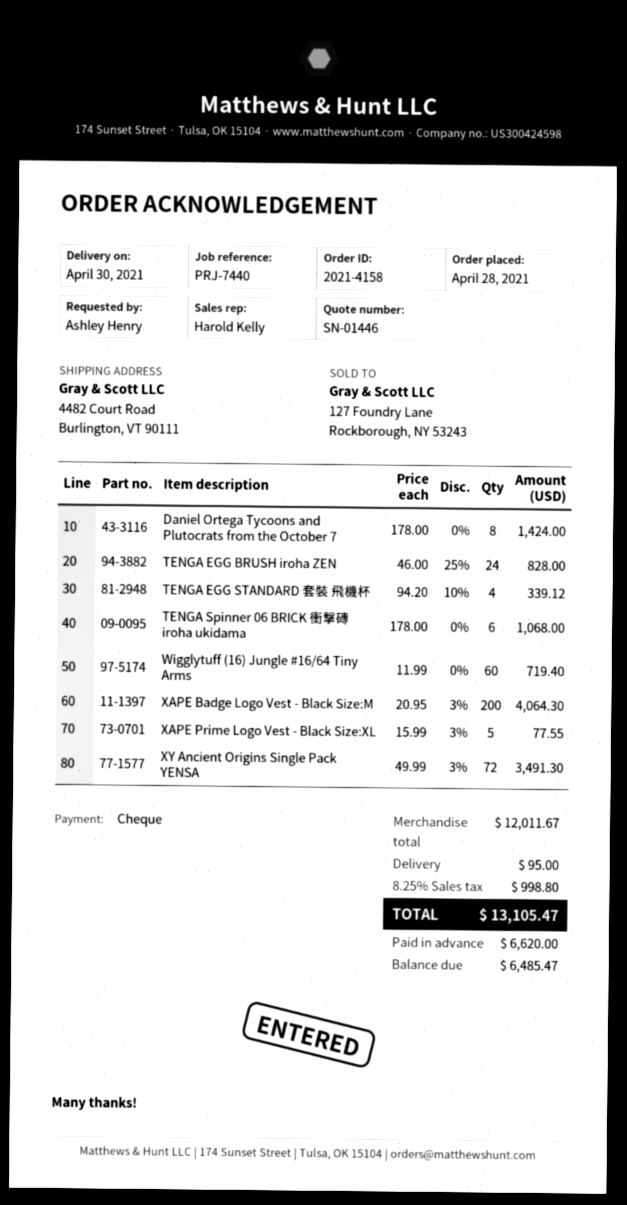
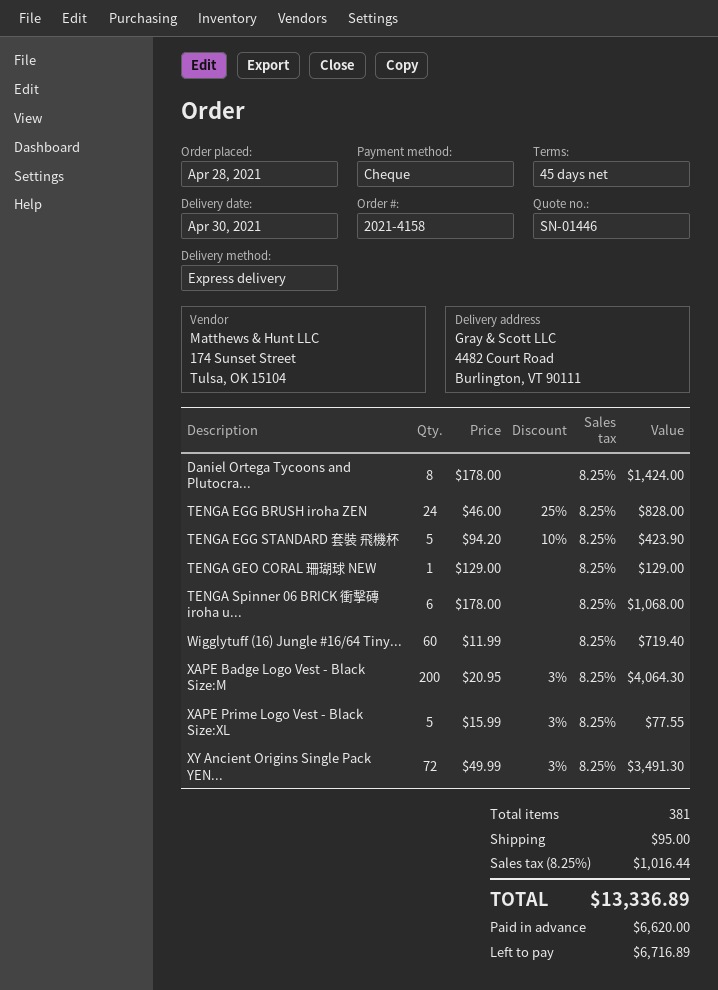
TENGA EGG STANDARD 套裝 飛機杯: 4 x 94.20 - 10% = 339.12 -> 5 x 94.20 - 10% = 423.90
TENGA GEO CORAL 珊瑚球 NEW: none -> 1 x 129.00 = 129.00
tax: 8.25% = 998.80 -> 8.25% = 1016.44
total: 13105.47 -> 13336.89
balance: 6485.47 -> 6716.89

